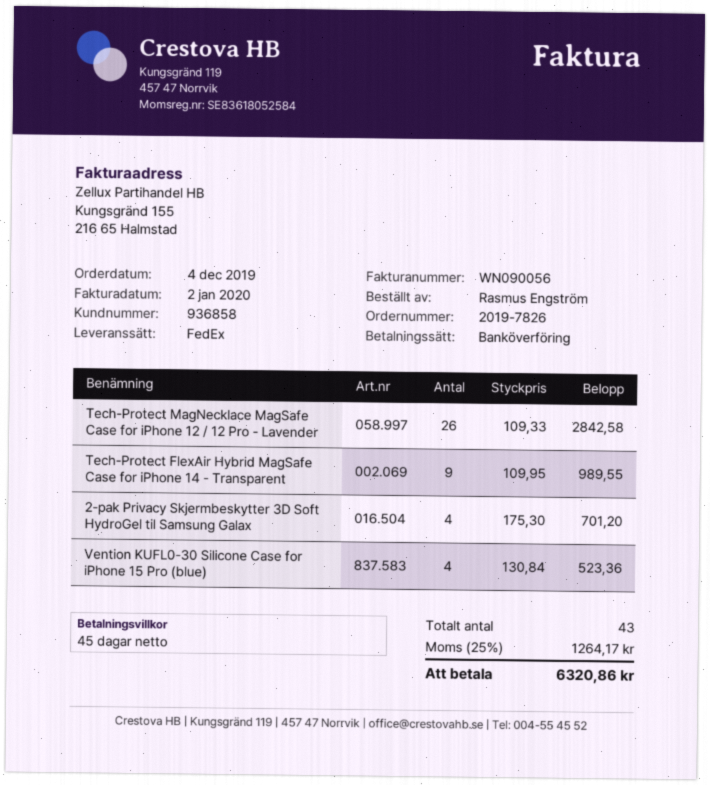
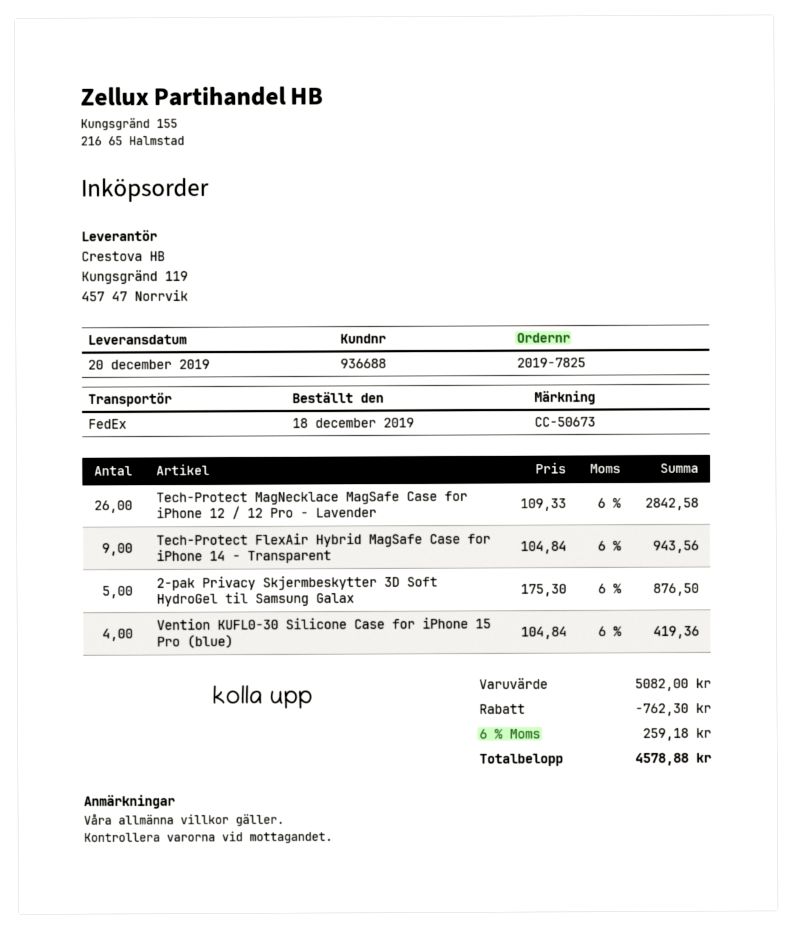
order number: 2019-7826 -> 2019-7825
order date: 2019-12-04 -> 2019-12-18
customer number: 936858 -> 936688
Tech-Protect FlexAir Hybrid MagSafe Case for iPhone 14 - Transparent: 9 x 109.95 = 989.55 -> 9 x 104.84 = 943.56
2-pak Privacy Skjermbeskytter 3D Soft HydroGel til Samsung Galax: 4 x 175.30 = 701.20 -> 5 x 175.30 = 876.50
Vention KUFL0-30 Silicone Case for iPhone 15 Pro (blue): 4 x 130.84 = 523.36 -> 4 x 104.84 = 419.36
discount: none -> 762.30
tax: 25% = 1264.17 -> 6% = 259.18
total: 6320.86 -> 4578.88

